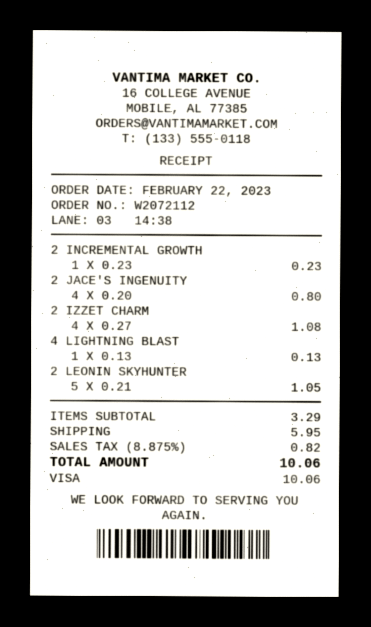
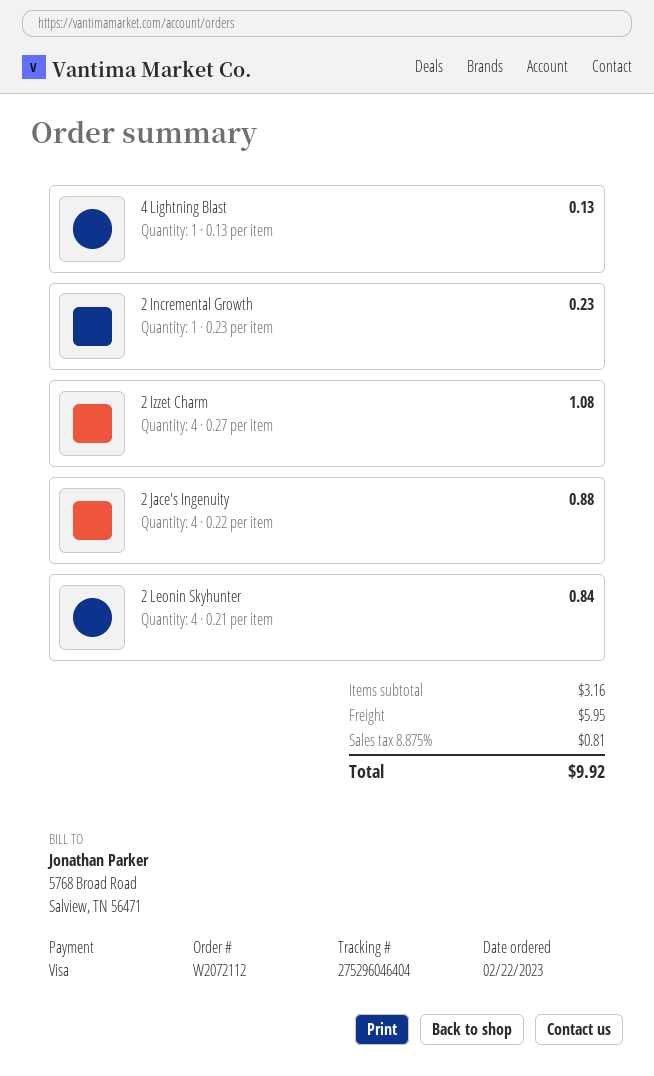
2 JACE'S INGENUITY: 4 x 0.20 = 0.80 -> 4 x 0.22 = 0.88
2 LEONIN SKYHUNTER: 5 x 0.21 = 1.05 -> 4 x 0.21 = 0.84
subtotal: 3.29 -> 3.16
tax: 8.875% = 0.82 -> 8.875% = 0.81
total: 10.06 -> 9.92

